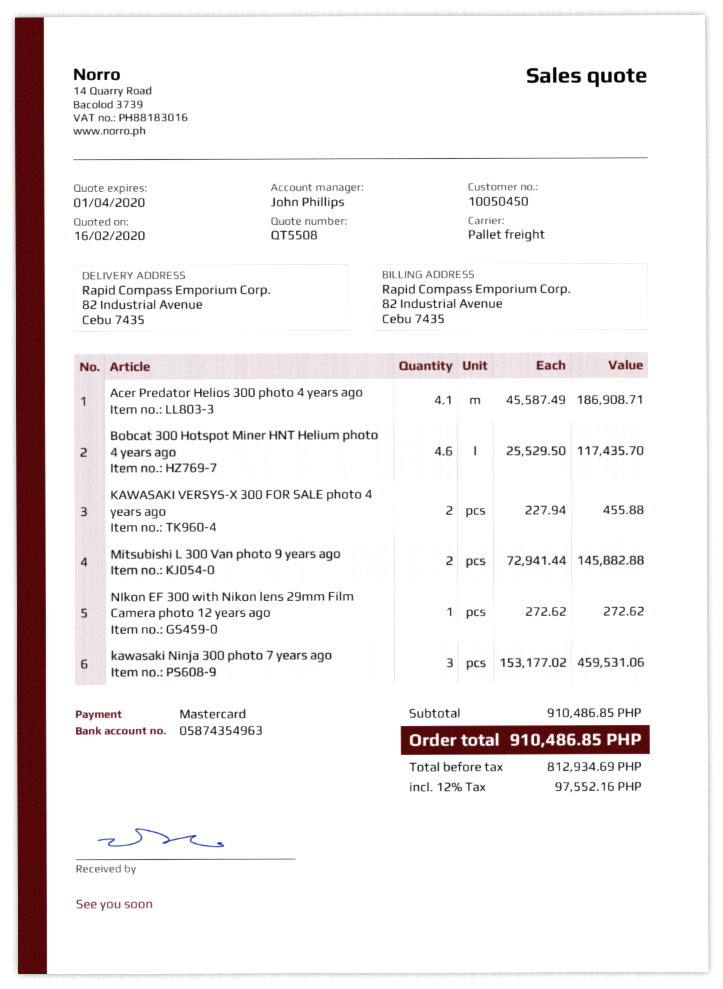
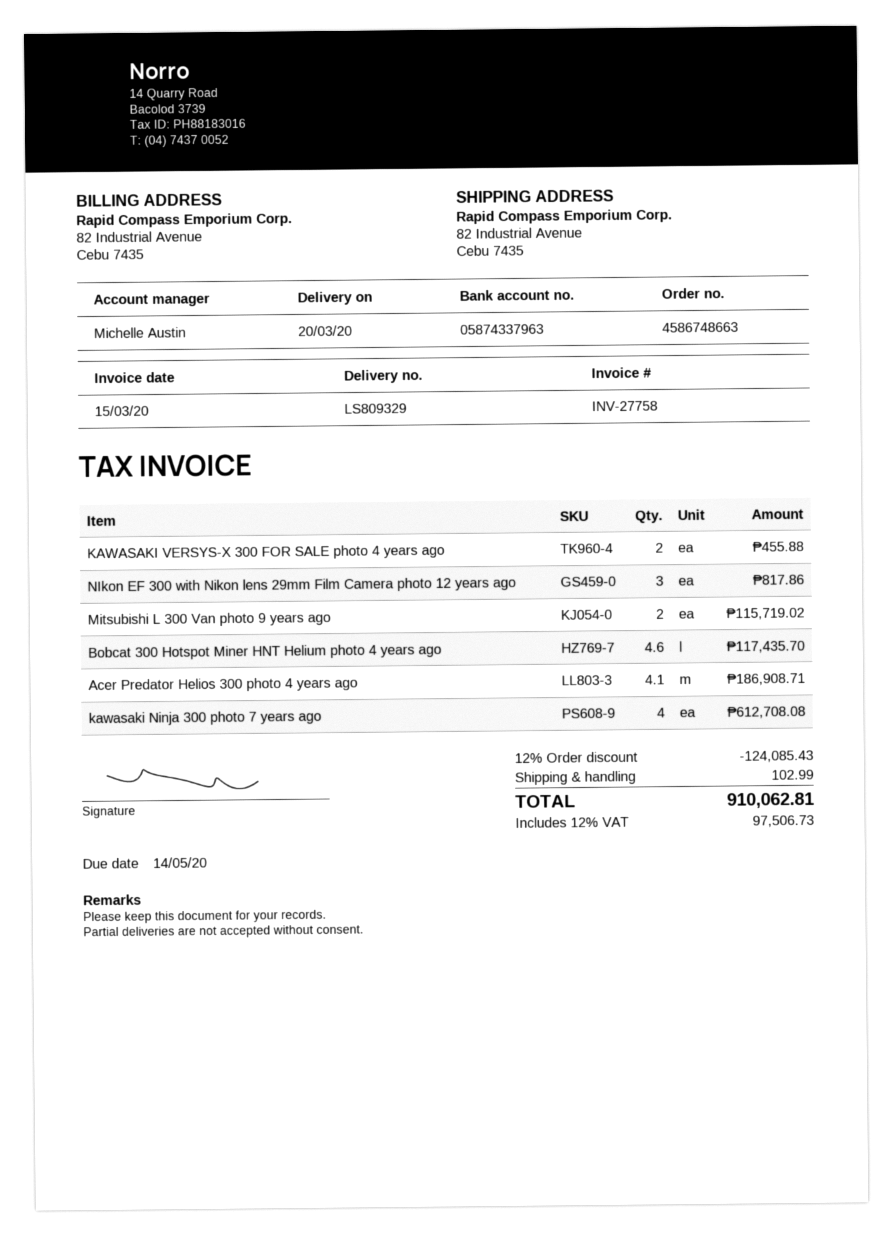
sales rep: John Phillips -> Michelle Austin
bank account: 05874354963 -> 05874337963
Mitsubishi L 300 Van photo 9 years ago: 2 for 145882.88 -> 2 for 115719.02
NIkon EF 300 with Nikon lens 29mm Film Camera photo 12 years ago: 1 for 272.62 -> 3 for 817.86
kawasaki Ninja 300 photo 7 years ago: 3 for 459531.06 -> 4 for 612708.08
discount: none -> 12% = 124085.43
shipping: none -> 102.99
tax: 12% = 97552.16 -> 12% = 97506.73
total: 910486.85 -> 910062.81

